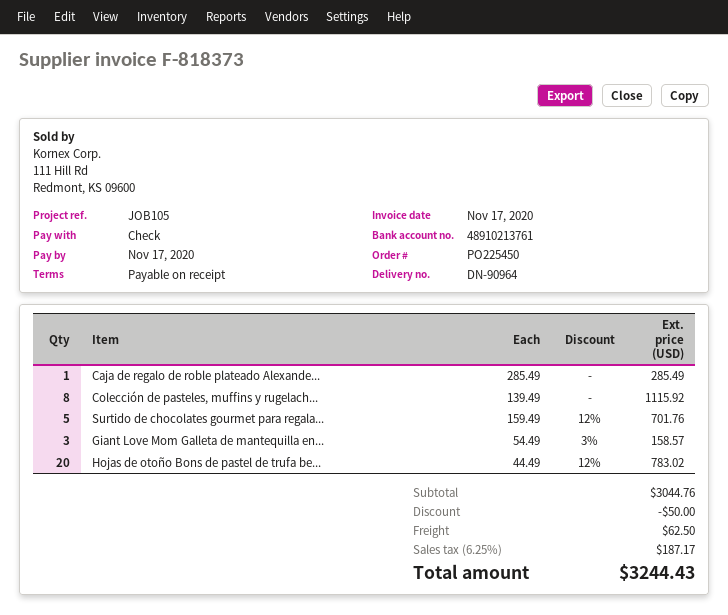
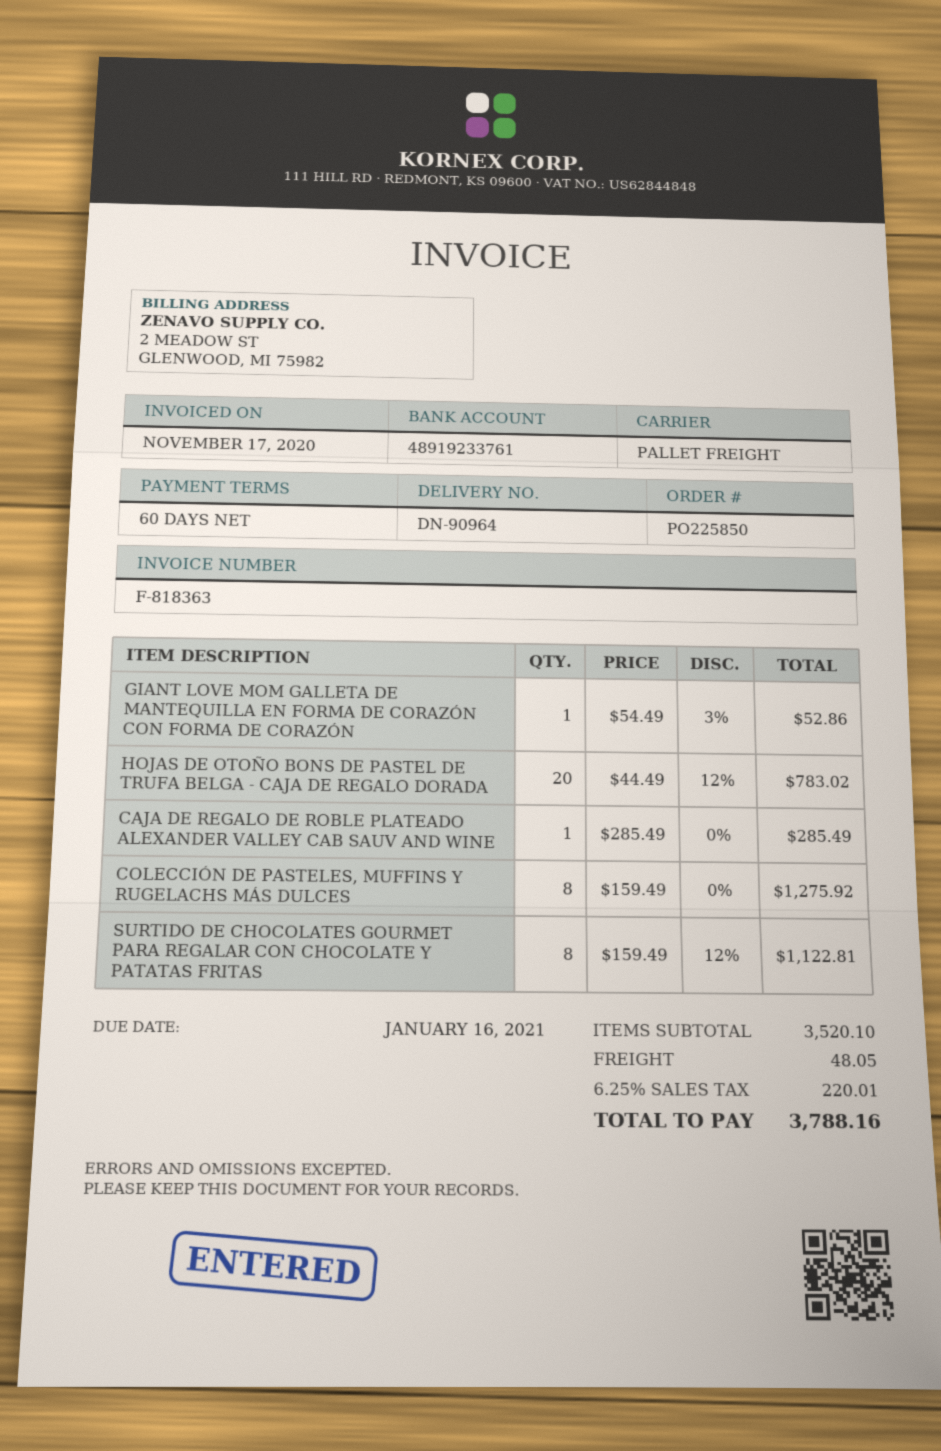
order number: PO225450 -> PO225850
invoice number: F-818373 -> F-818363
payment terms: on receipt -> 60 days
due date: 2020-11-17 -> 2021-01-16
bank account: 48910213761 -> 48919233761
Colección de pasteles, muffins y rugelach...: 8 x 139.49 = 1115.92 -> 8 x 159.49 = 1275.92
Surtido de chocolates gourmet para regala...: 5 x 159.49 - 12% = 701.76 -> 8 x 159.49 - 12% = 1122.81
Giant Love Mom Galleta de mantequilla en...: 3 x 54.49 - 3% = 158.57 -> 1 x 54.49 - 3% = 52.86
subtotal: 3044.76 -> 3520.10
discount: 50.00 -> none
shipping: 62.50 -> 48.05
tax: 6.25% = 187.17 -> 6.25% = 220.01
total: 3244.43 -> 3788.16

